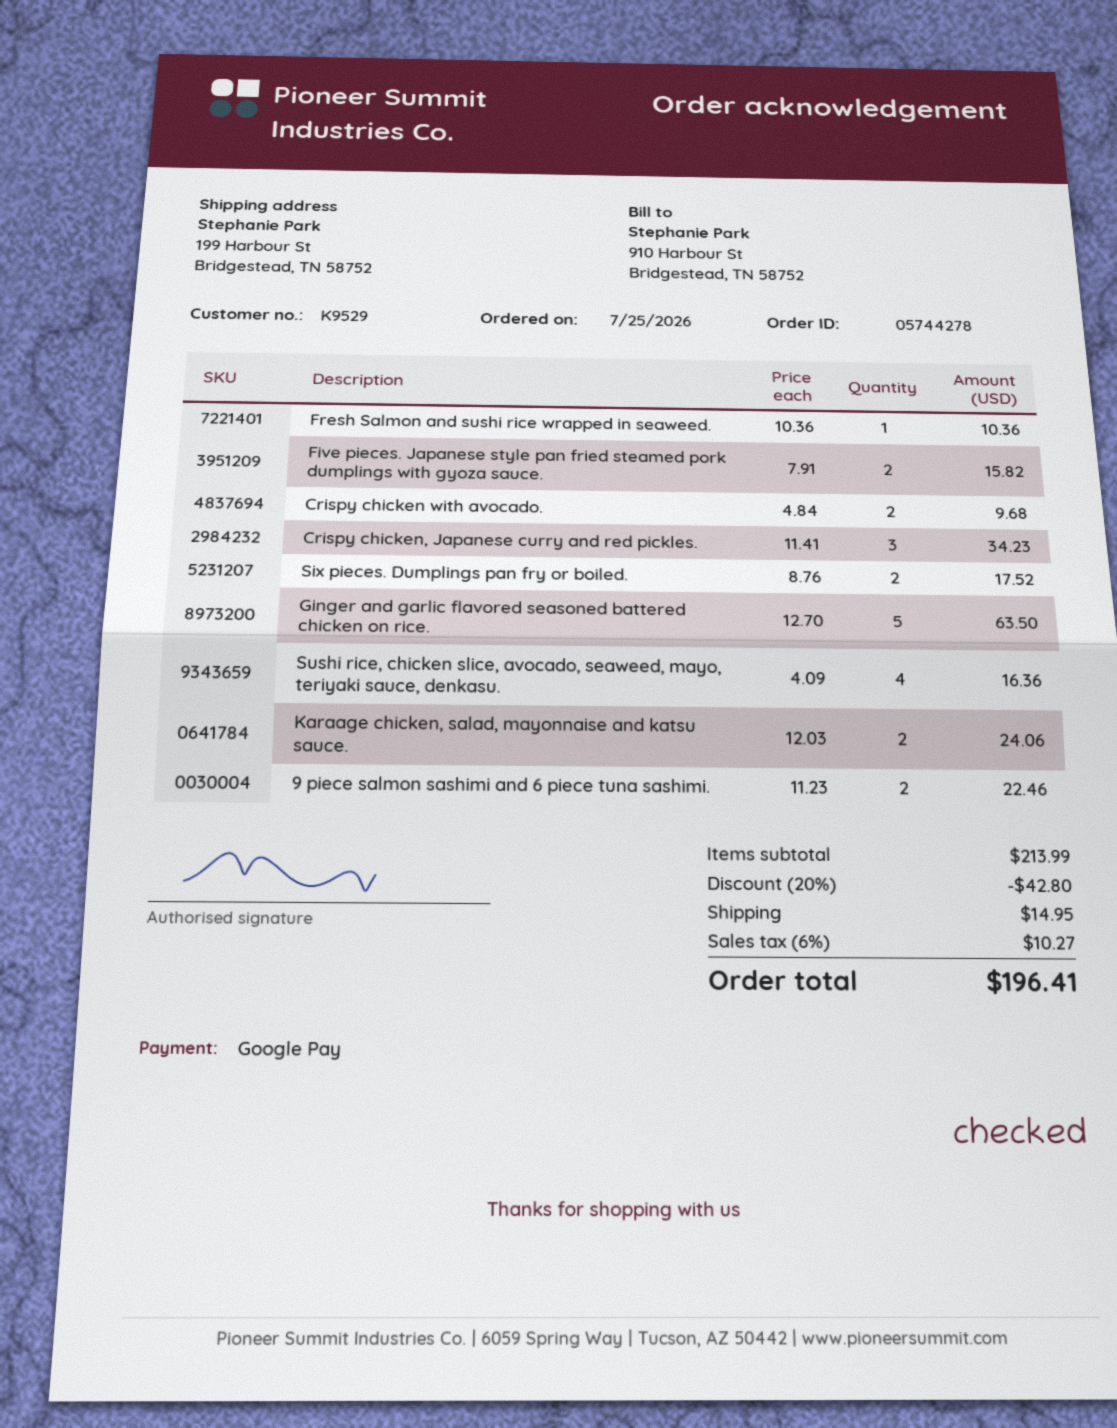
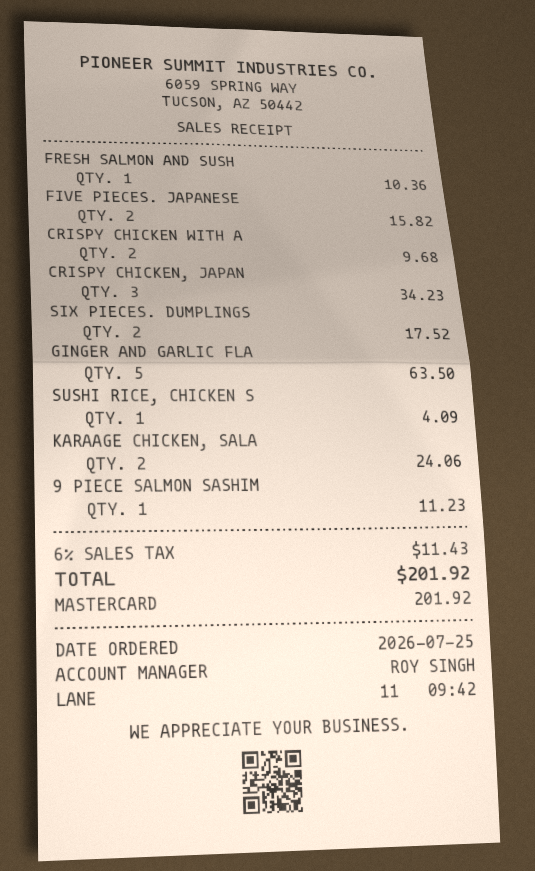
payment method: Google Pay -> Mastercard
Sushi rice, chicken slice, avocado, seaweed, mayo, teriyaki sauce, denkasu.: 4 for 16.36 -> 1 for 4.09
9 piece salmon sashimi and 6 piece tuna sashimi.: 2 for 22.46 -> 1 for 11.23
discount: 20% = 42.80 -> none
shipping: 14.95 -> none
tax: 6% = 10.27 -> 6% = 11.43
total: 196.41 -> 201.92

